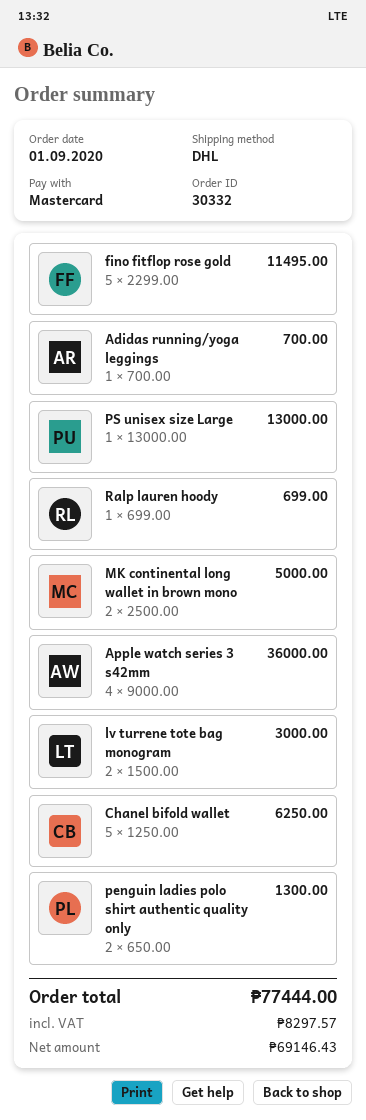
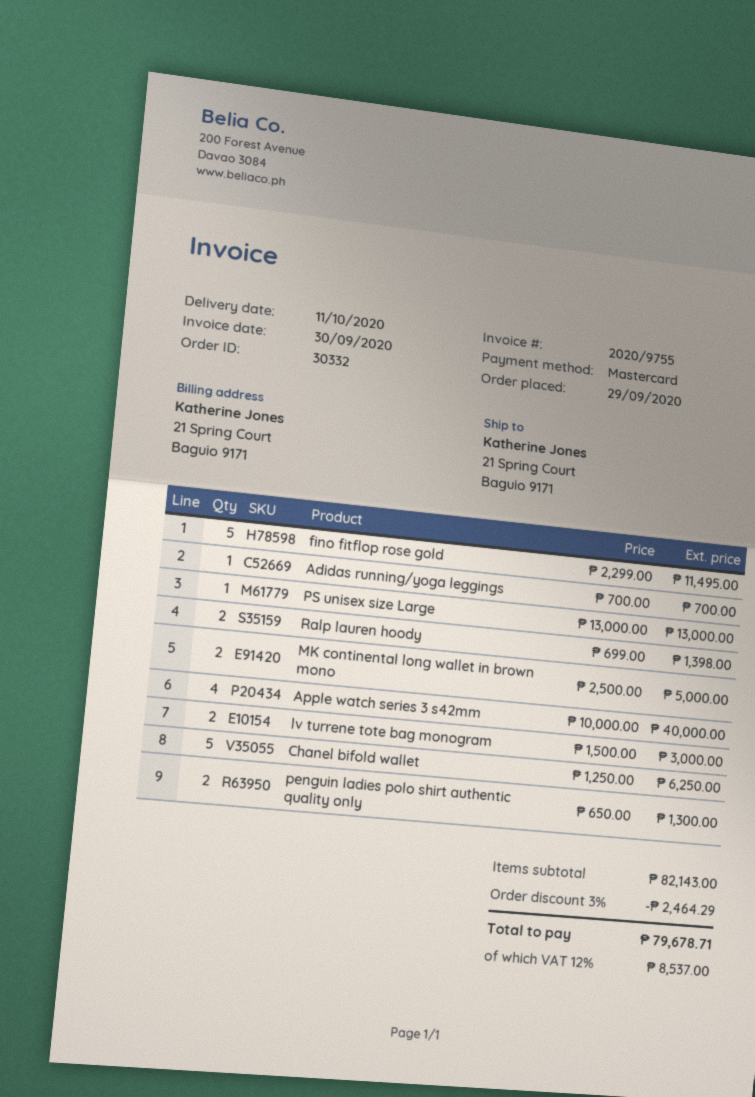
order date: 2020-09-01 -> 2020-09-29
Ralp lauren hoody: 1 x 699.00 = 699.00 -> 2 x 699.00 = 1398.00
Apple watch series 3 s42mm: 4 x 9000.00 = 36000.00 -> 4 x 10000.00 = 40000.00
discount: none -> 3% = 2464.29
tax: 8297.57 -> 8537.00
total: 77444.00 -> 79678.71

